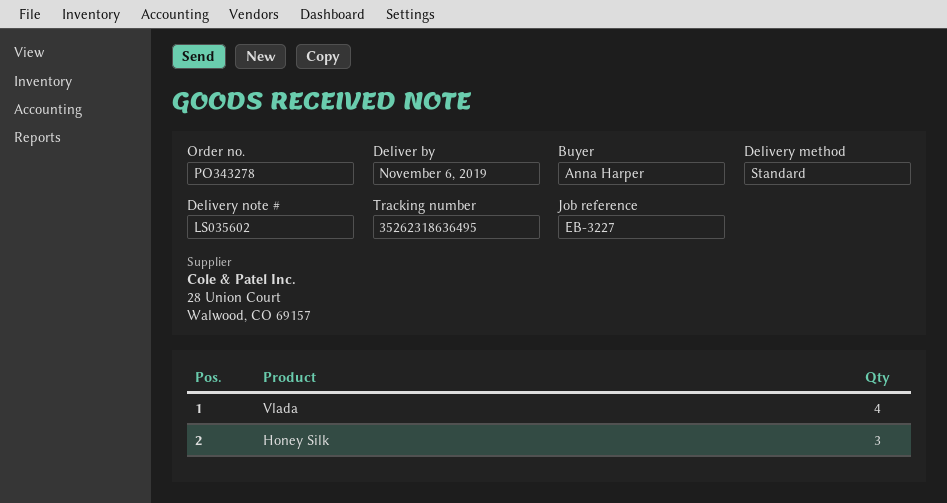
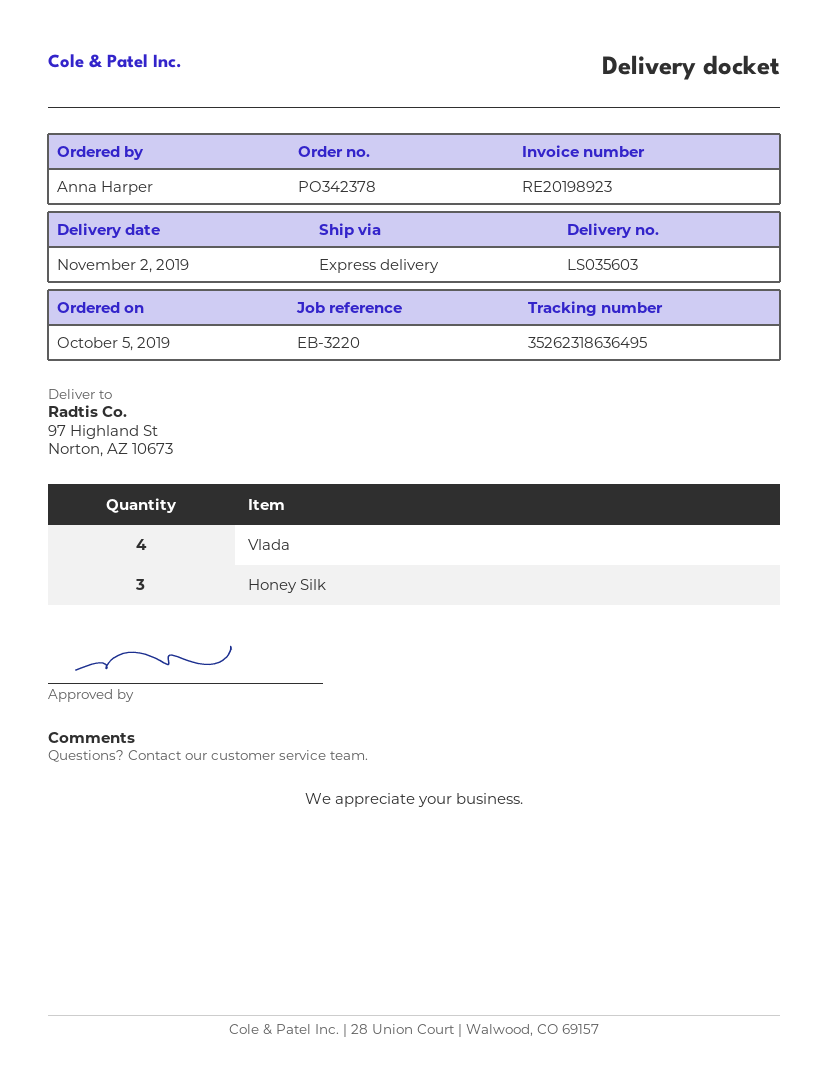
order number: PO343278 -> PO342378
delivery note number: LS035602 -> LS035603
delivery date: 2019-11-06 -> 2019-11-02
reference: EB-3227 -> EB-3220
shipping method: standard -> express

